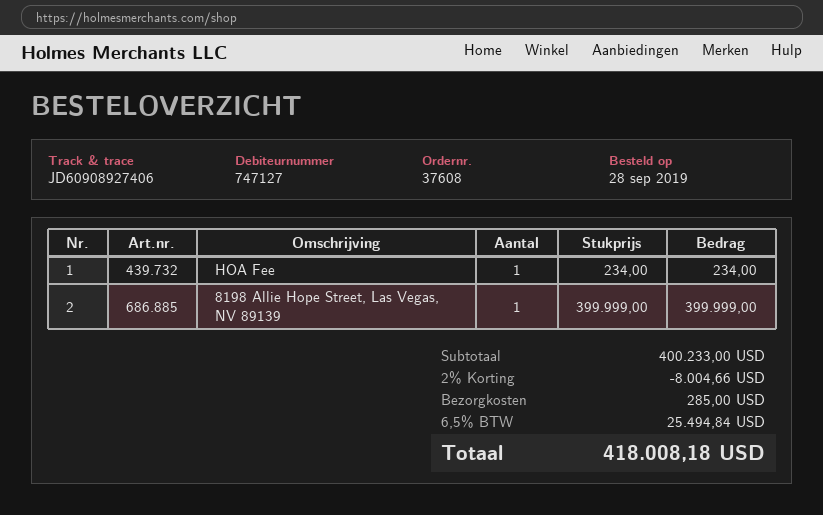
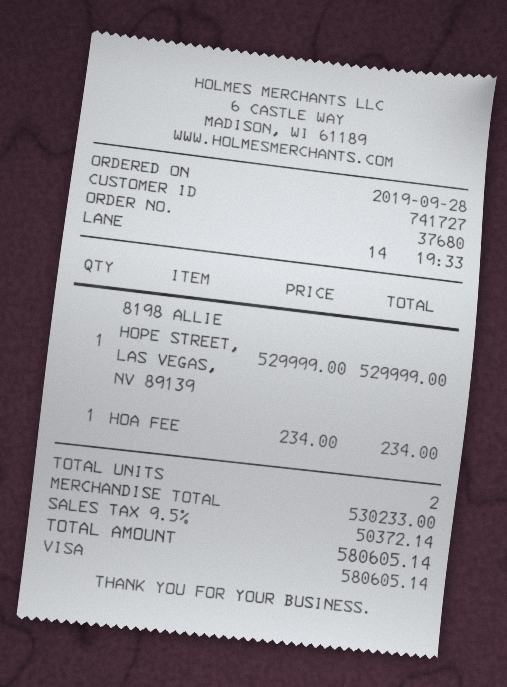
order number: 37608 -> 37680
customer number: 747127 -> 741727
8198 Allie Hope Street, Las Vegas, NV 89139: 1 x 399999.00 = 399999.00 -> 1 x 529999.00 = 529999.00
subtotal: 400233.00 -> 530233.00
discount: 2% = 8004.66 -> none
shipping: 285.00 -> none
tax: 6.5% = 25494.84 -> 9.5% = 50372.14
total: 418008.18 -> 580605.14

